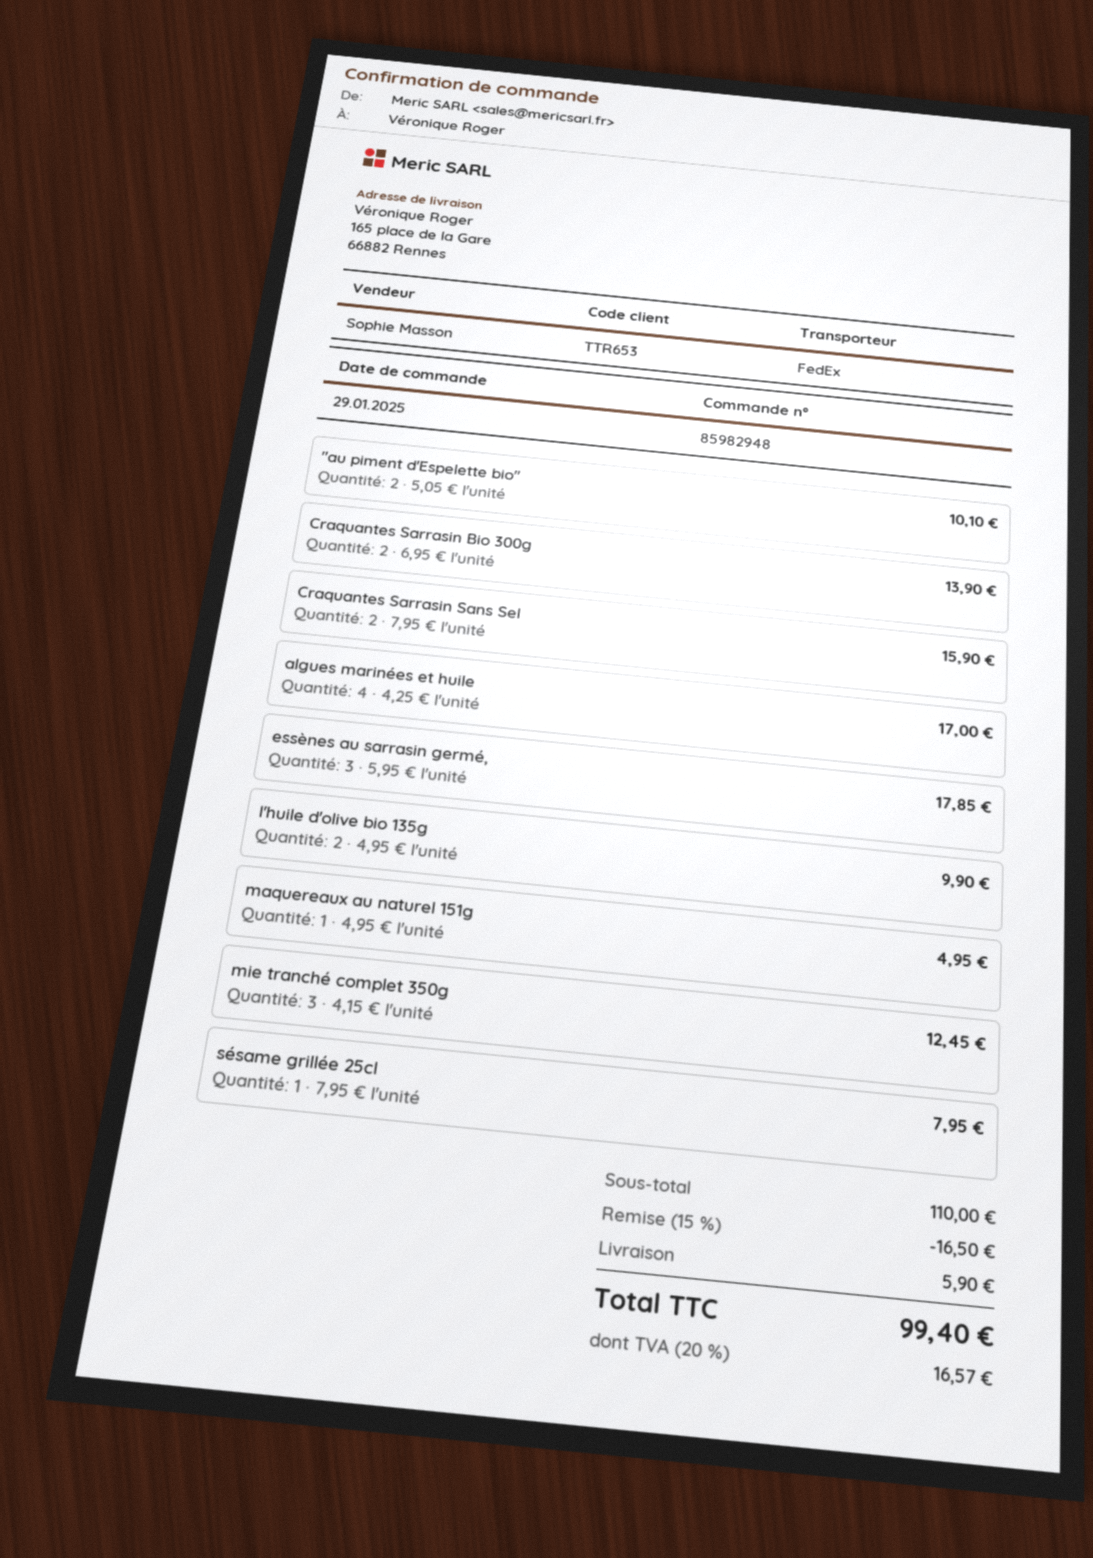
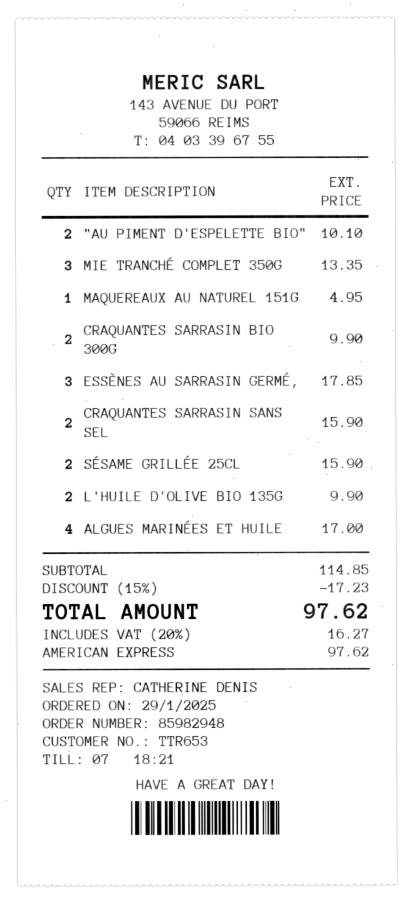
sales rep: Sophie Masson -> CATHERINE DENIS
Craquantes Sarrasin Bio 300g: 2 for 13.90 -> 2 for 9.90
mie tranché complet 350g: 3 for 12.45 -> 3 for 13.35
sésame grillée 25cl: 1 for 7.95 -> 2 for 15.90
subtotal: 110.00 -> 114.85
discount: 15% = 16.50 -> 15% = 17.23
shipping: 5.90 -> none
tax: 20% = 16.57 -> 20% = 16.27
total: 99.40 -> 97.62

